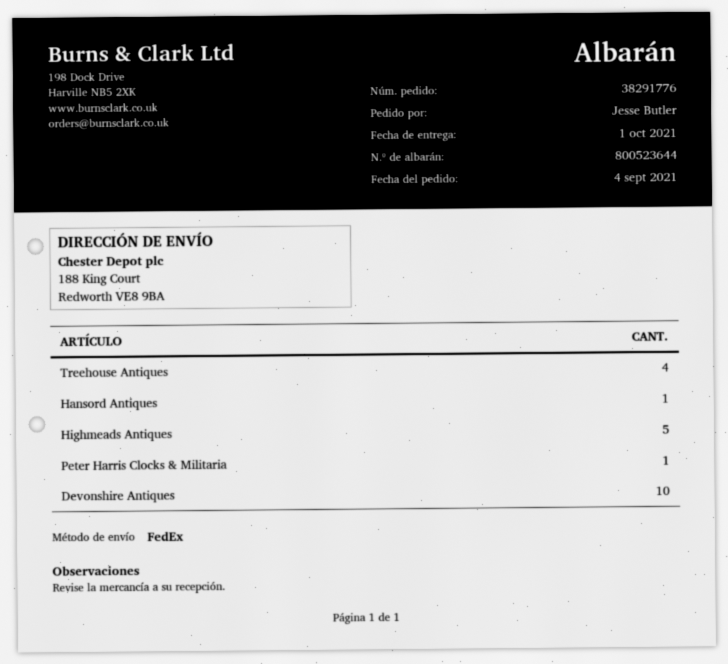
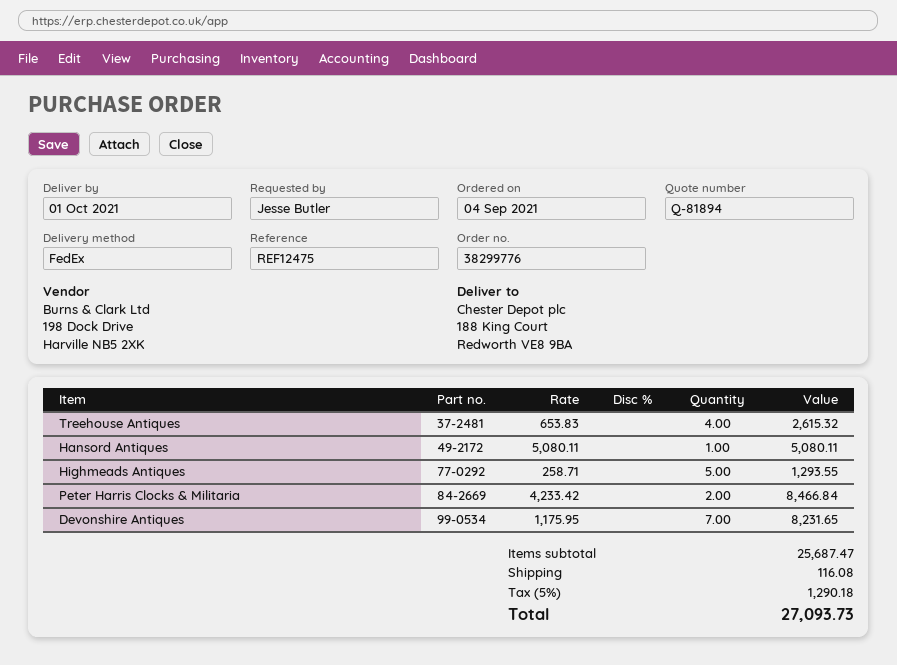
order number: 38291776 -> 38299776
Peter Harris Clocks & Militaria: 1 -> 2
Devonshire Antiques: 10 -> 7

